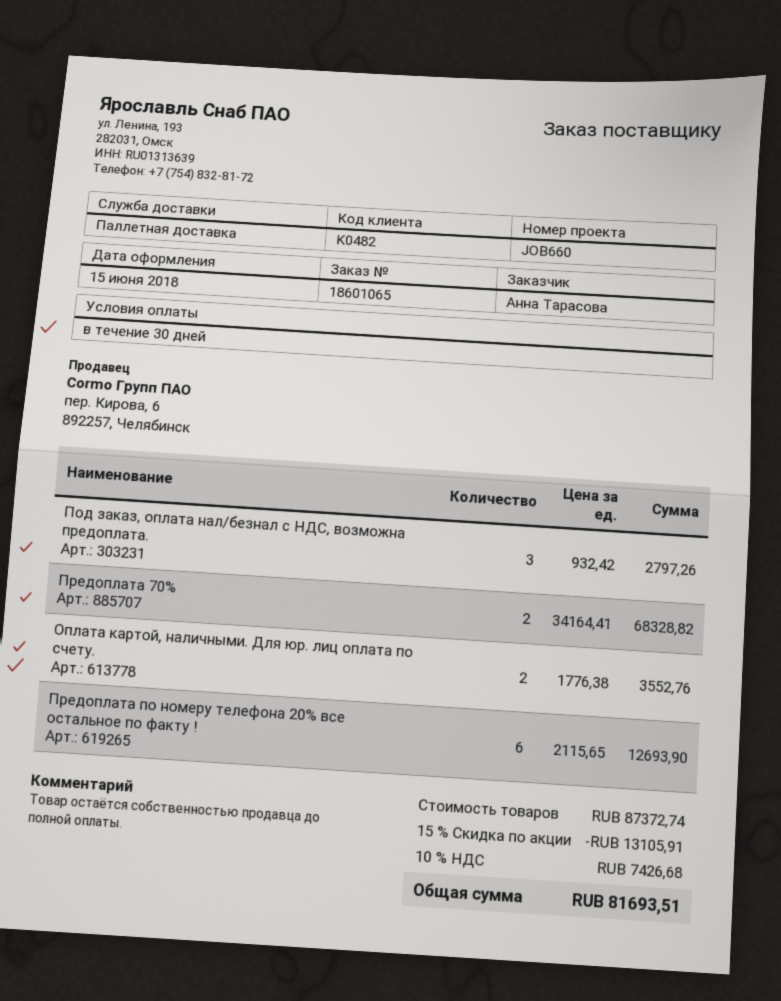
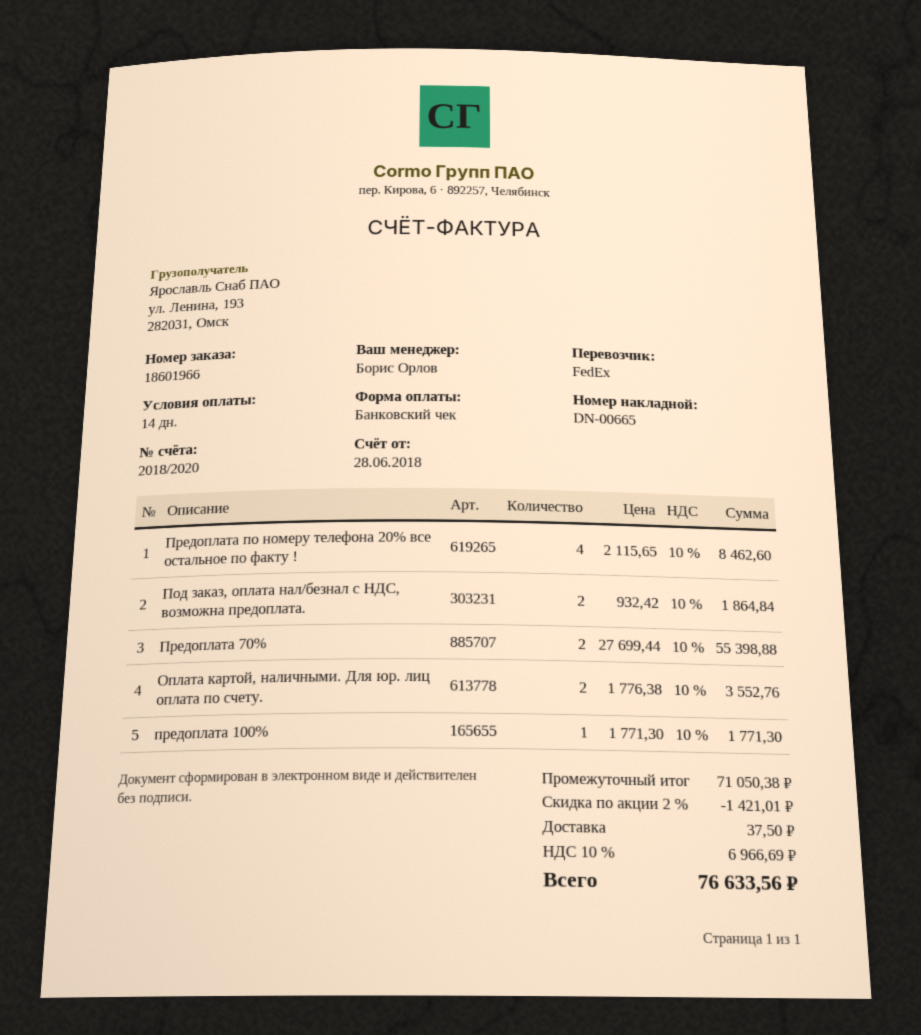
order number: 18601065 -> 18601966
payment terms: 30 days -> 14 days
shipping method: pallet freight -> FedEx
Под заказ, оплата нал/безнал с НДС, возможна предоплата.: 3 x 932.42 = 2797.26 -> 2 x 932.42 = 1864.84
Предоплата 70%: 2 x 34164.41 = 68328.82 -> 2 x 27699.44 = 55398.88
Предоплата по номеру телефона 20% все остальное по факту !: 6 x 2115.65 = 12693.90 -> 4 x 2115.65 = 8462.60
предоплата 100%: none -> 1 x 1771.30 = 1771.30
subtotal: 87372.74 -> 71050.38
discount: 15% = 13105.91 -> 2% = 1421.01
shipping: none -> 37.50
tax: 10% = 7426.68 -> 10% = 6966.69
total: 81693.51 -> 76633.56

